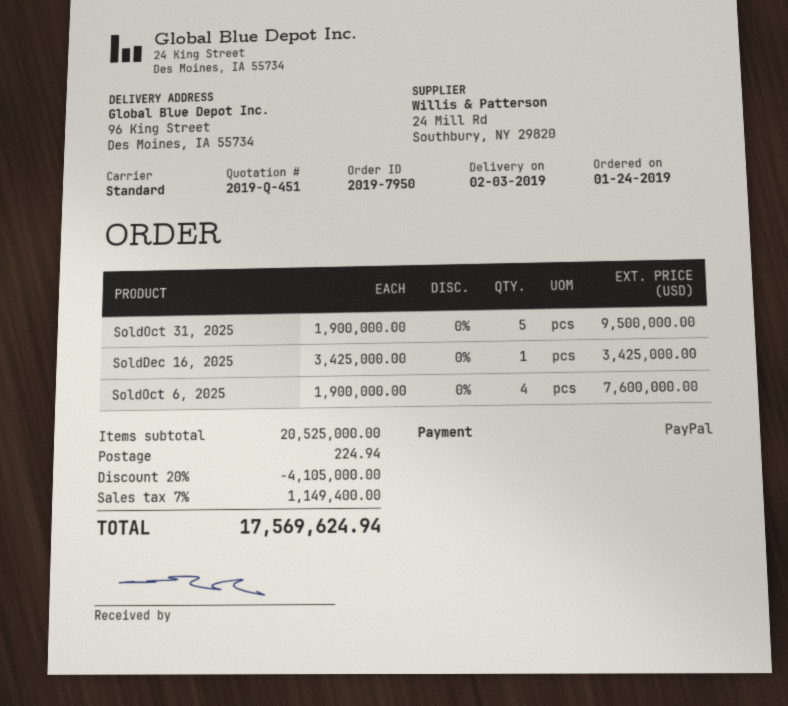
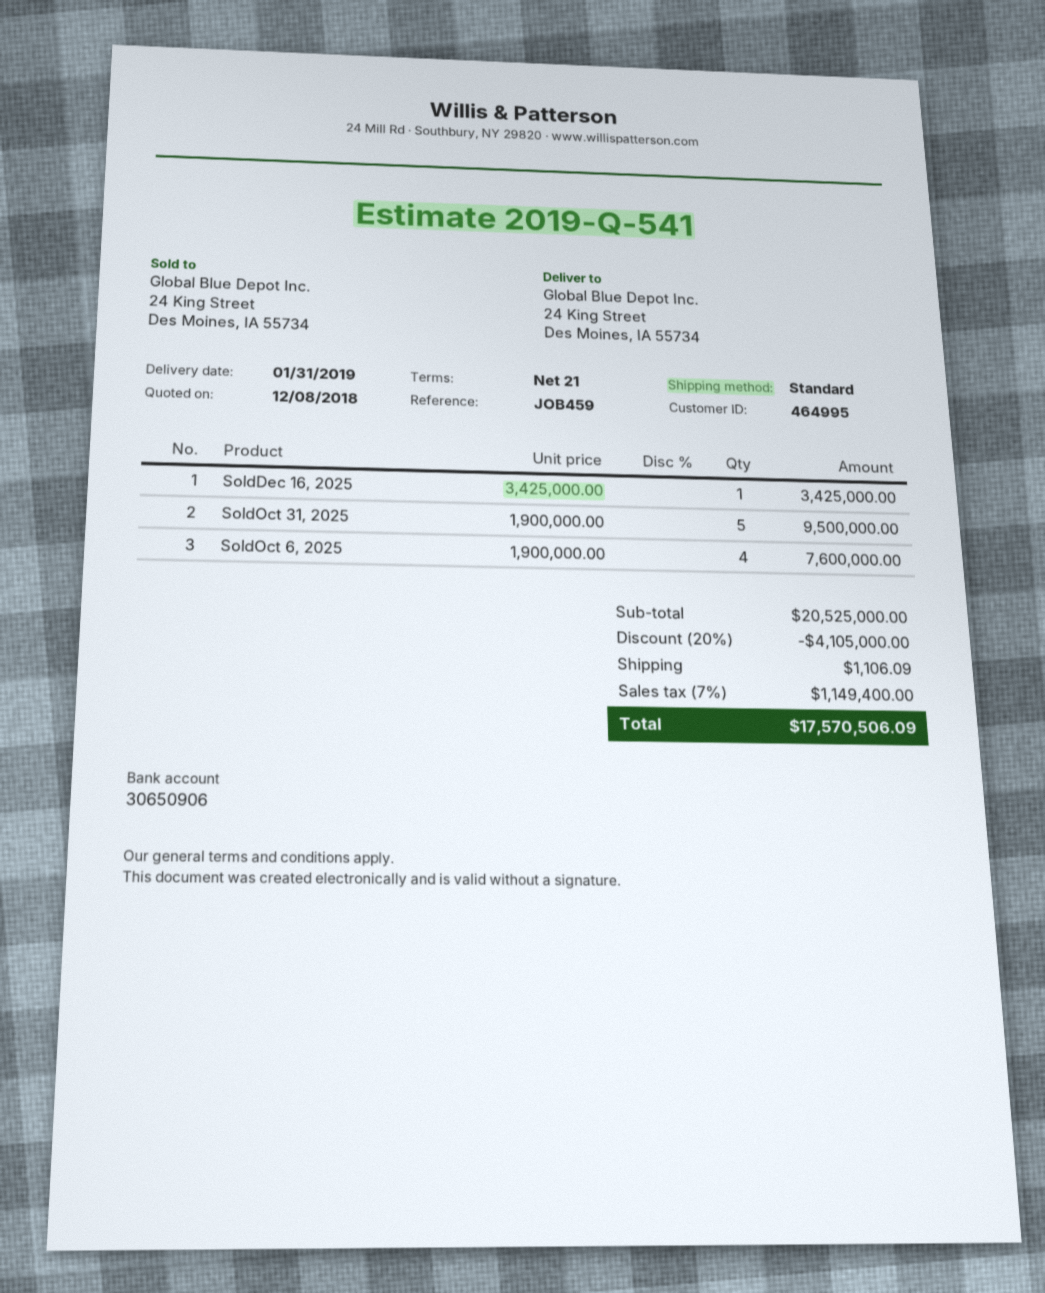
quote number: 2019-Q-451 -> 2019-Q-541
delivery date: 2019-02-03 -> 2019-01-31
ship to: 96 King Street, Des Moines, IA 55734 -> 24 King Street, Des Moines, IA 55734
shipping: 224.94 -> 1106.09
total: 17569624.94 -> 17570506.09

